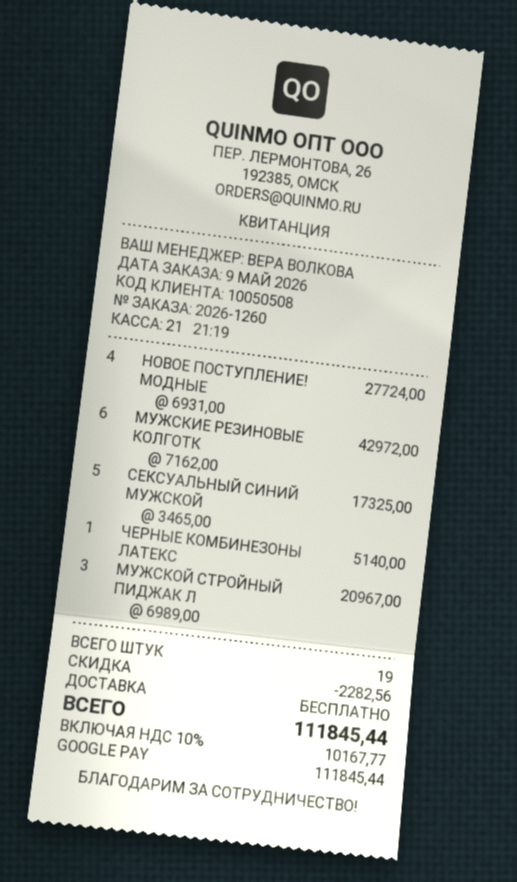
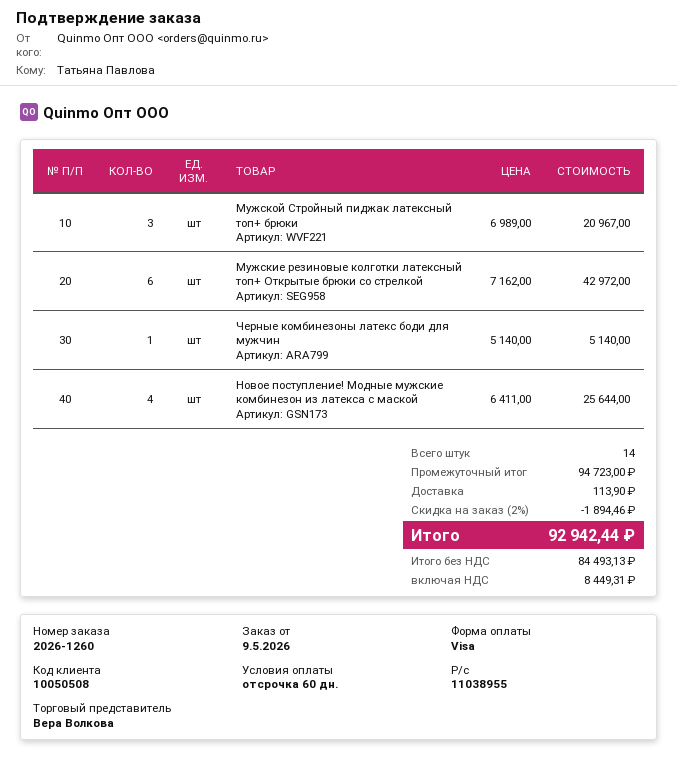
payment method: Google Pay -> Visa
НОВОЕ ПОСТУПЛЕНИЕ! МОДНЫЕ: 4 x 6931.00 = 27724.00 -> 4 x 6411.00 = 25644.00
СЕКСУАЛЬНЫЙ СИНИЙ МУЖСКОЙ: 5 x 3465.00 = 17325.00 -> none
total quantity: 19 -> 14
discount: 2282.56 -> 1894.46
shipping: 0.00 -> 113.90
tax: 10167.77 -> 8449.31
total: 111845.44 -> 92942.44

